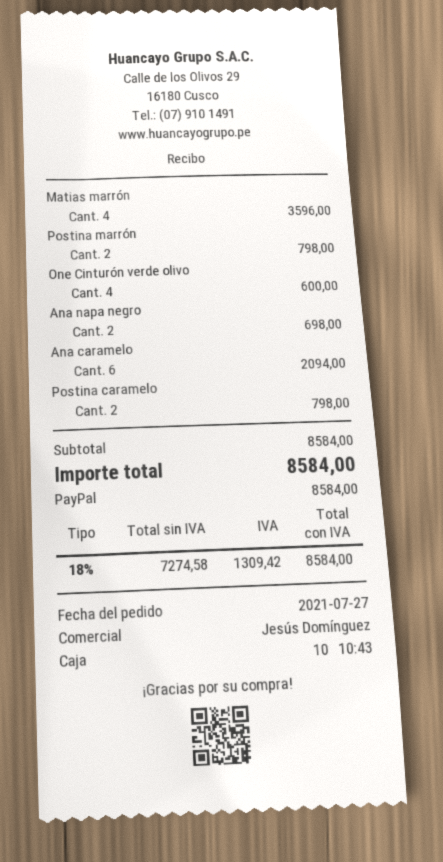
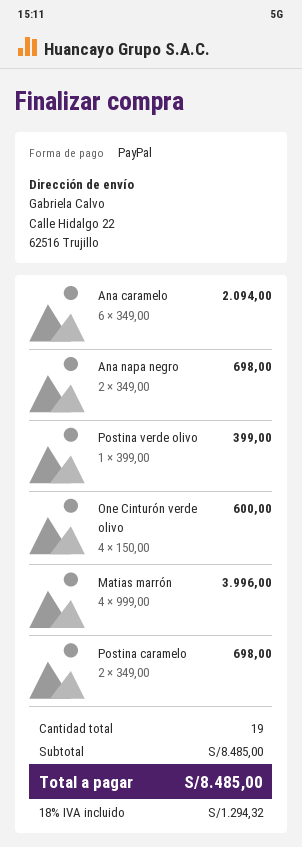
Matias marrón: 4 for 3596.00 -> 4 for 3996.00
Postina marrón: 2 for 798.00 -> none
Postina caramelo: 2 for 798.00 -> 2 for 698.00
Postina verde olivo: none -> 1 for 399.00
subtotal: 8584.00 -> 8485.00
tax: 18% = 1309.42 -> 18% = 1294.32
total: 8584.00 -> 8485.00

